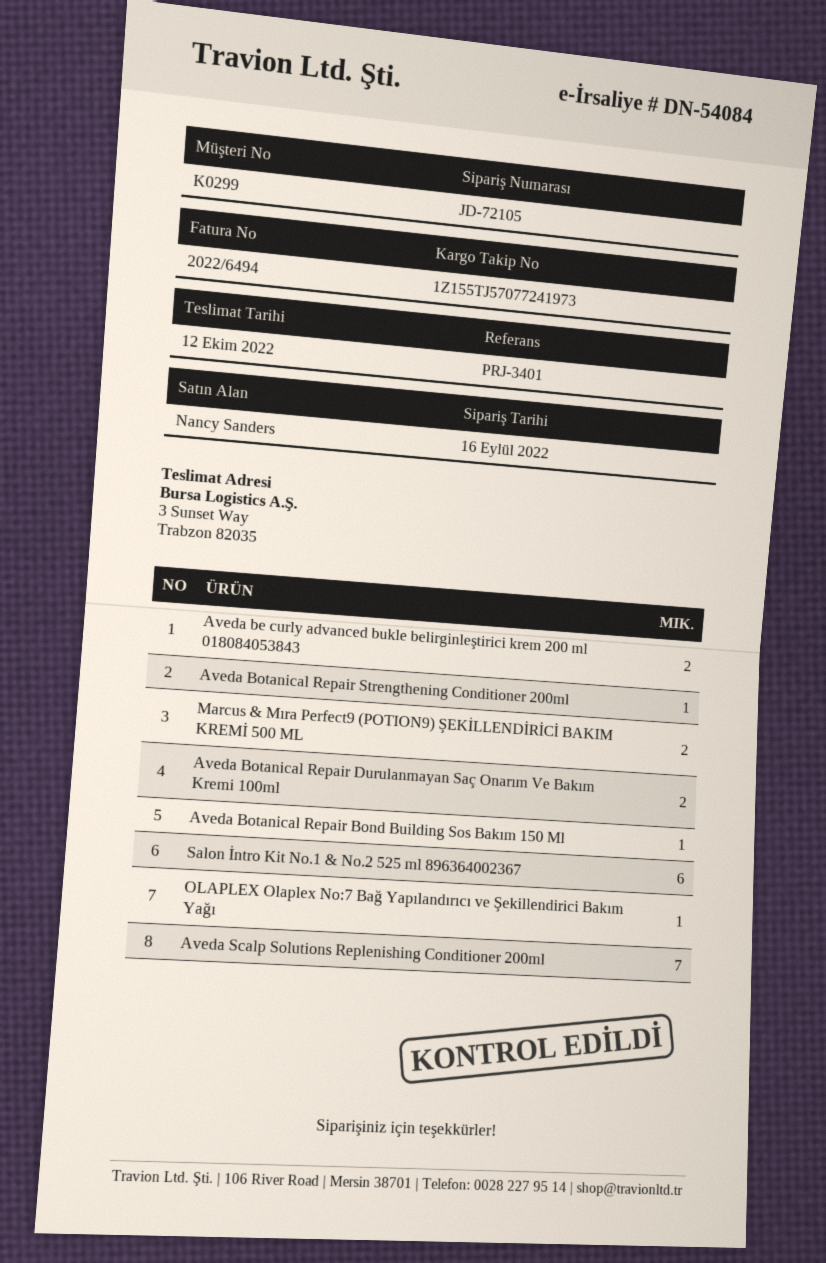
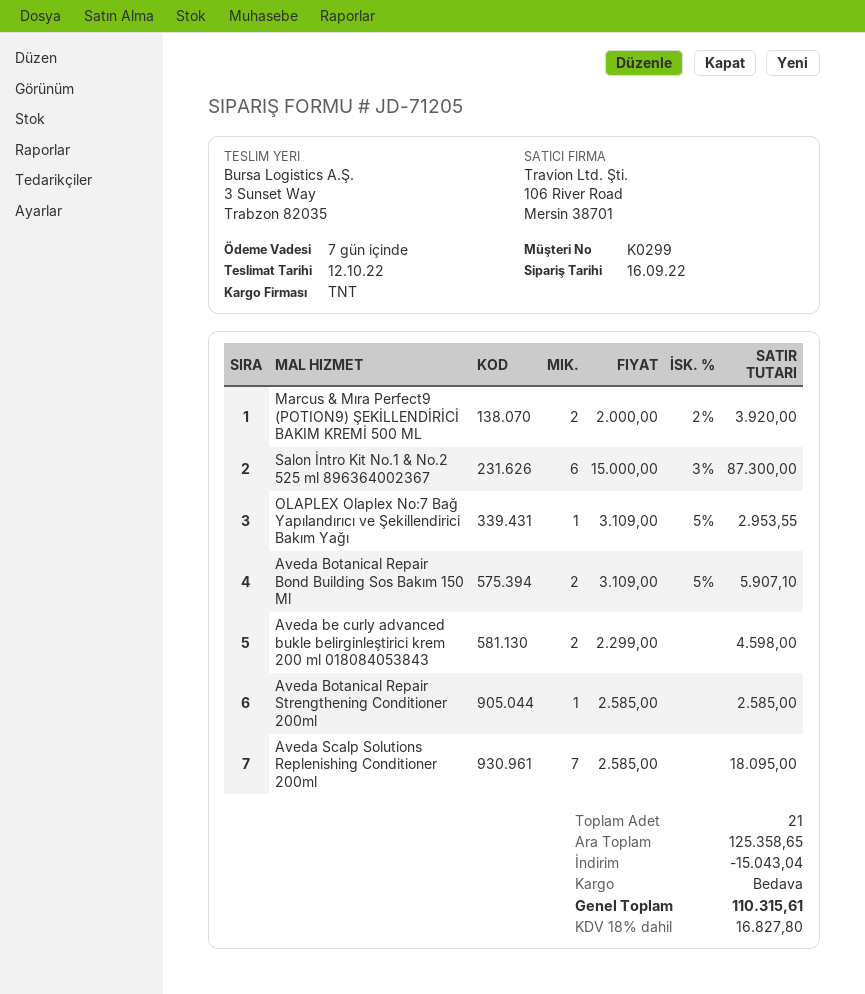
order number: JD-72105 -> JD-71205
Aveda Botanical Repair Durulanmayan Saç Onarım Ve Bakım Kremi 100ml: 2 -> none
Aveda Botanical Repair Bond Building Sos Bakım 150 Ml: 1 -> 2

